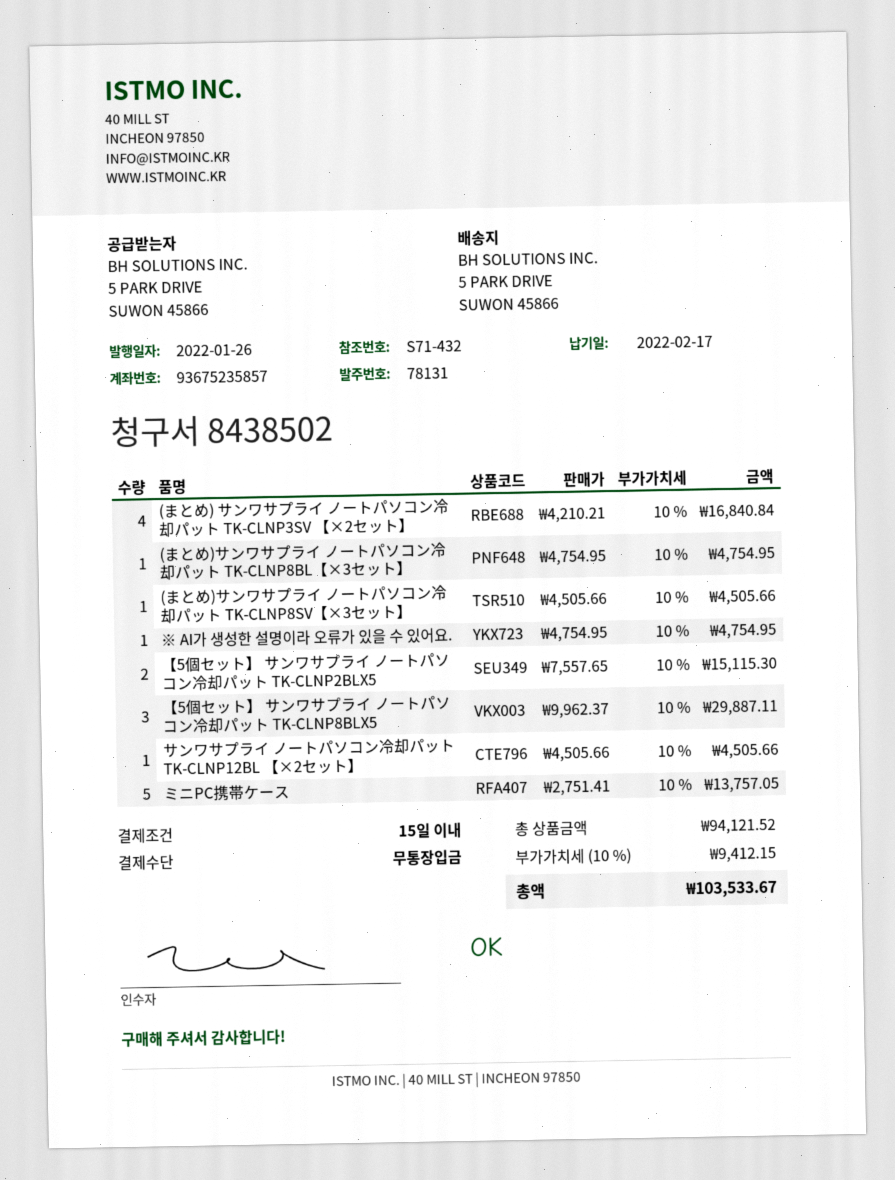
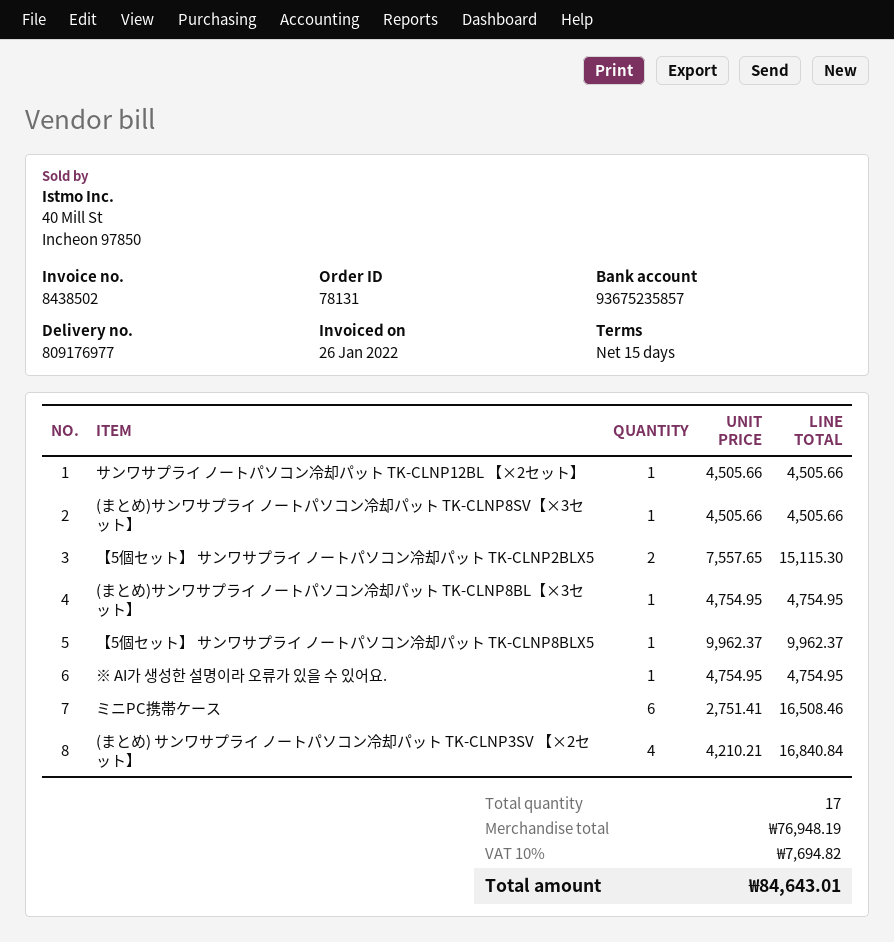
【5個セット】 サンワサプライ ノートパソコン冷却パット TK-CLNP8BLX5: 3 x 9962.37 = 29887.11 -> 1 x 9962.37 = 9962.37
ミニPC携帯ケース: 5 x 2751.41 = 13757.05 -> 6 x 2751.41 = 16508.46
subtotal: 94121.52 -> 76948.19
tax: 10% = 9412.15 -> 10% = 7694.82
total: 103533.67 -> 84643.01

